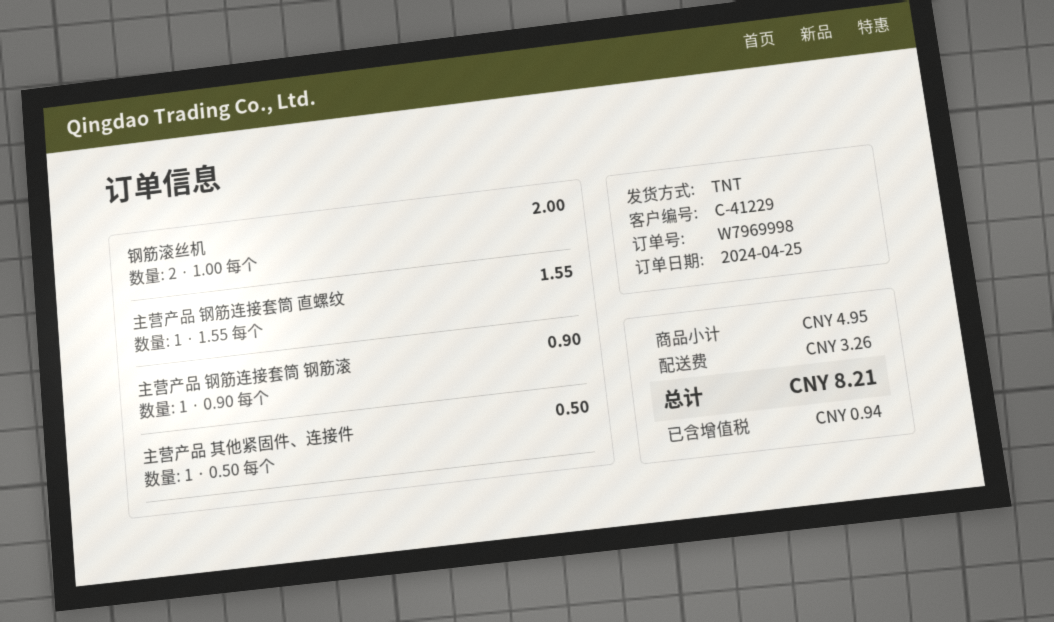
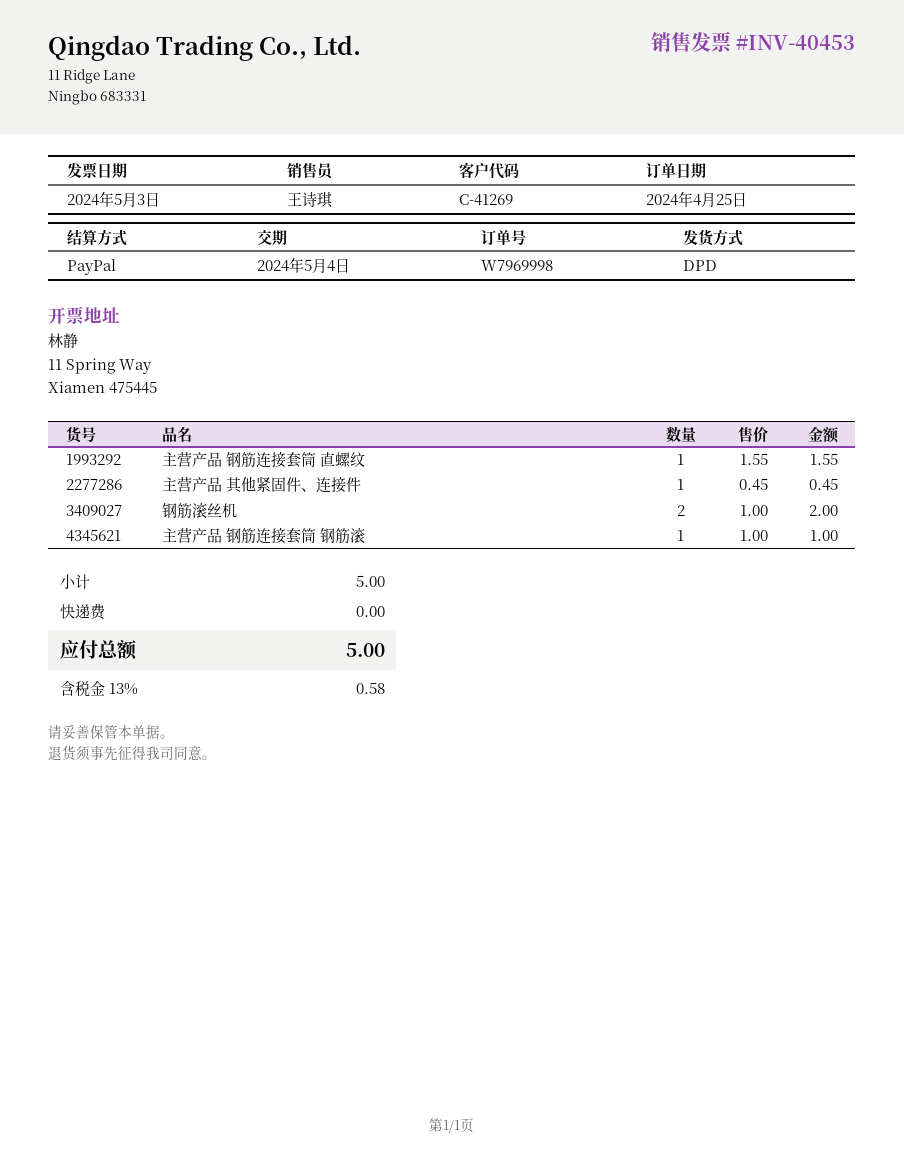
customer number: C-41229 -> C-41269
shipping method: TNT -> DPD
主营产品 钢筋连接套筒 钢筋滚: 1 x 0.90 = 0.90 -> 1 x 1.00 = 1.00
主营产品 其他紧固件、连接件: 1 x 0.50 = 0.50 -> 1 x 0.45 = 0.45
subtotal: 4.95 -> 5.00
shipping: 3.26 -> 0.00
tax: 0.94 -> 0.58
total: 8.21 -> 5.00

